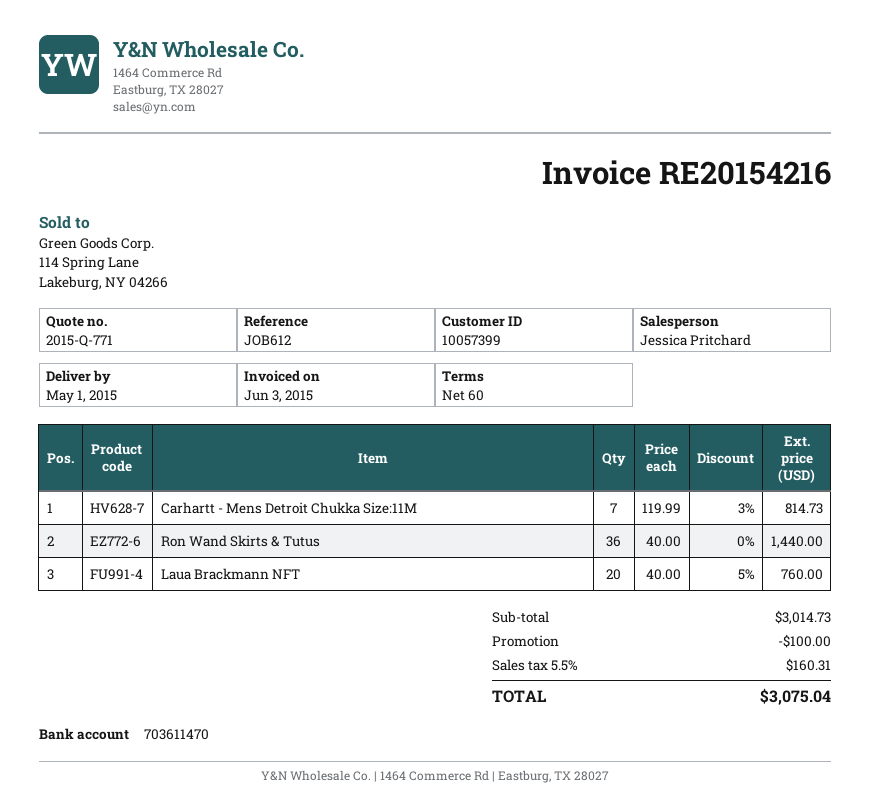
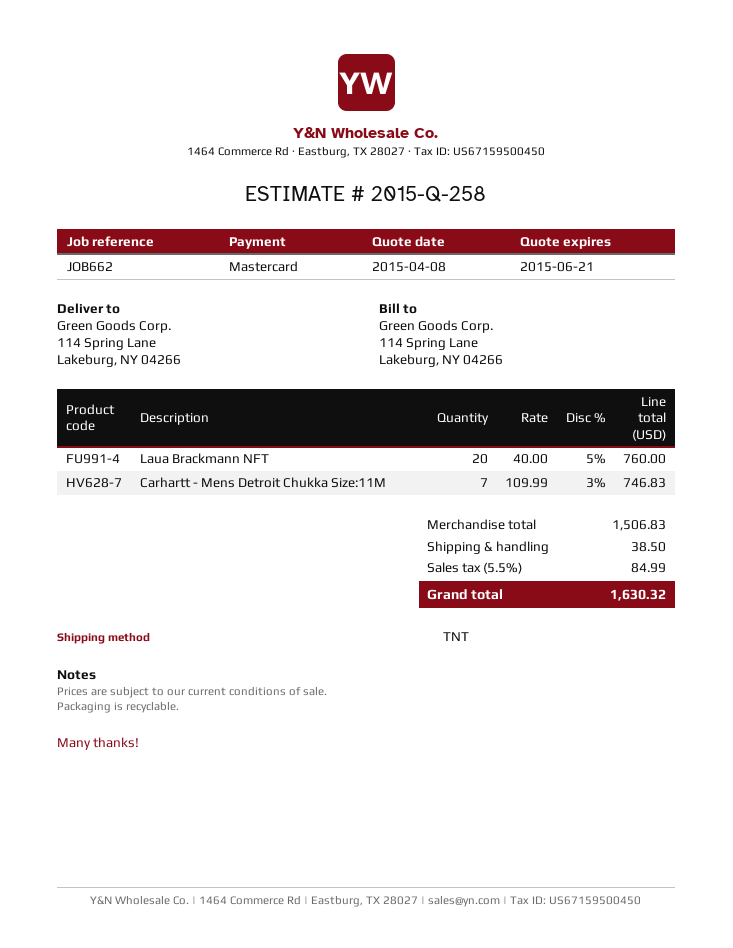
quote number: 2015-Q-771 -> 2015-Q-258
reference: JOB612 -> JOB662
Carhartt - Mens Detroit Chukka Size:11M: 7 x 119.99 - 3% = 814.73 -> 7 x 109.99 - 3% = 746.83
Ron Wand Skirts & Tutus: 36 x 40.00 = 1440.00 -> none
subtotal: 3014.73 -> 1506.83
discount: 100.00 -> none
shipping: none -> 38.50
tax: 5.5% = 160.31 -> 5.5% = 84.99
total: 3075.04 -> 1630.32

